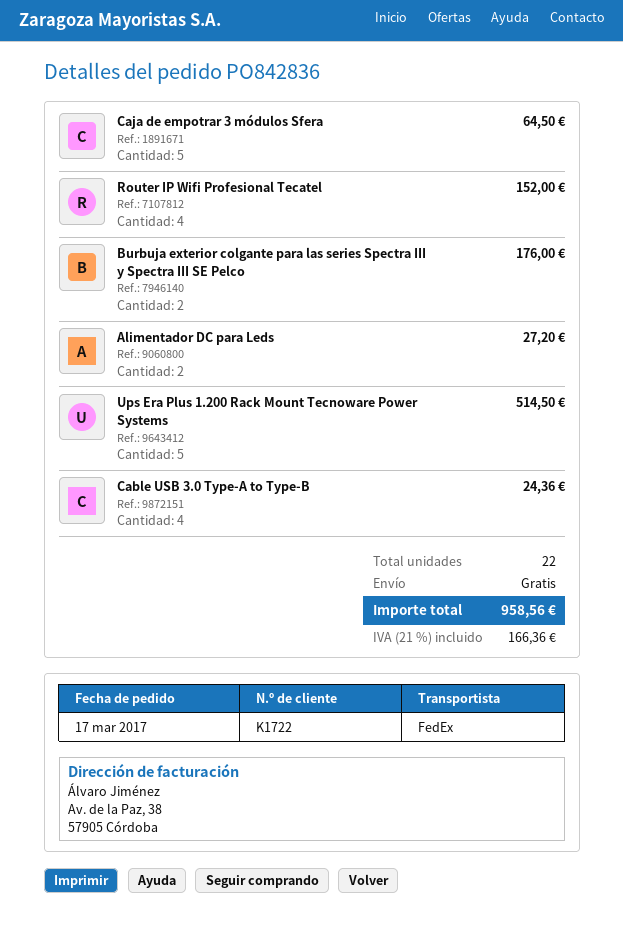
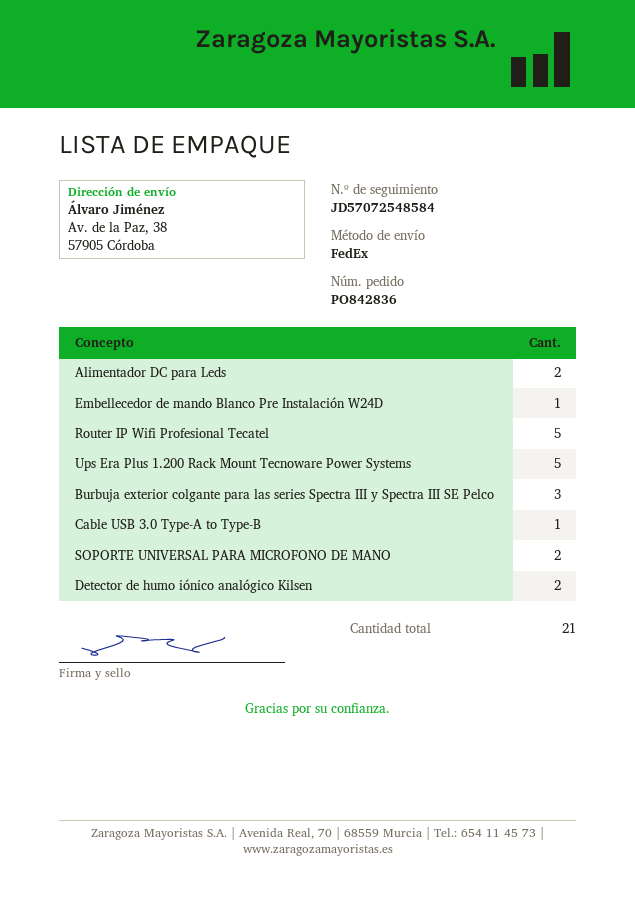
Caja de empotrar 3 módulos Sfera: 5 -> none
Router IP Wifi Profesional Tecatel: 4 -> 5
Burbuja exterior colgante para las series Spectra III y Spectra III SE Pelco: 2 -> 3
Cable USB 3.0 Type-A to Type-B: 4 -> 1
Embellecedor de mando Blanco Pre Instalación W24D: none -> 1
SOPORTE UNIVERSAL PARA MICROFONO DE MANO: none -> 2
Detector de humo iónico analógico Kilsen: none -> 2
total quantity: 22 -> 21

